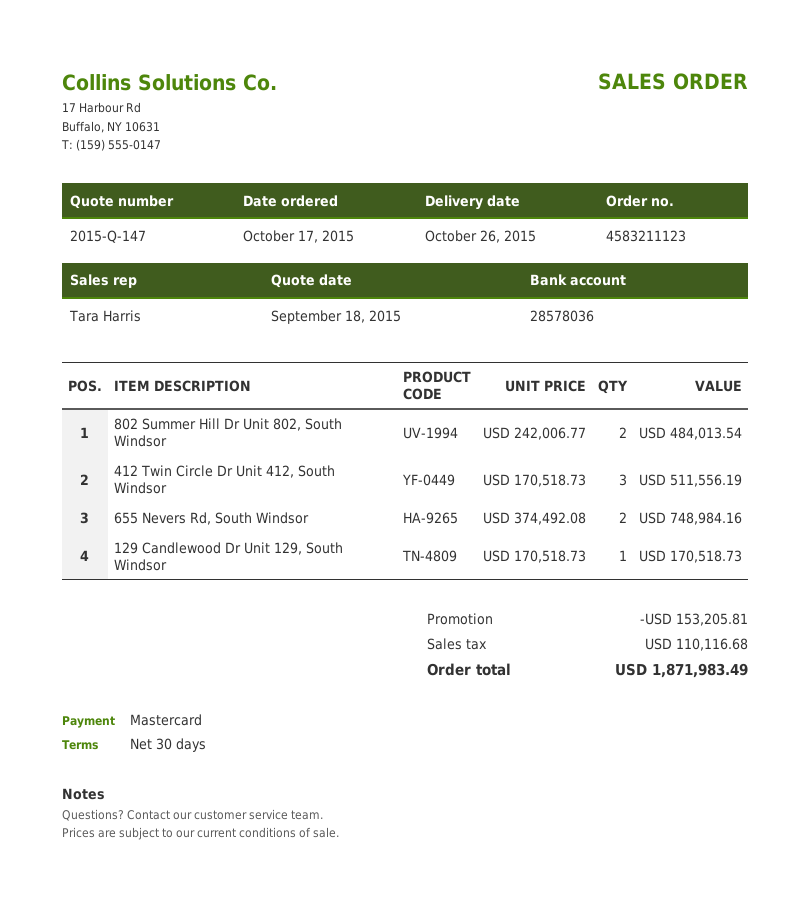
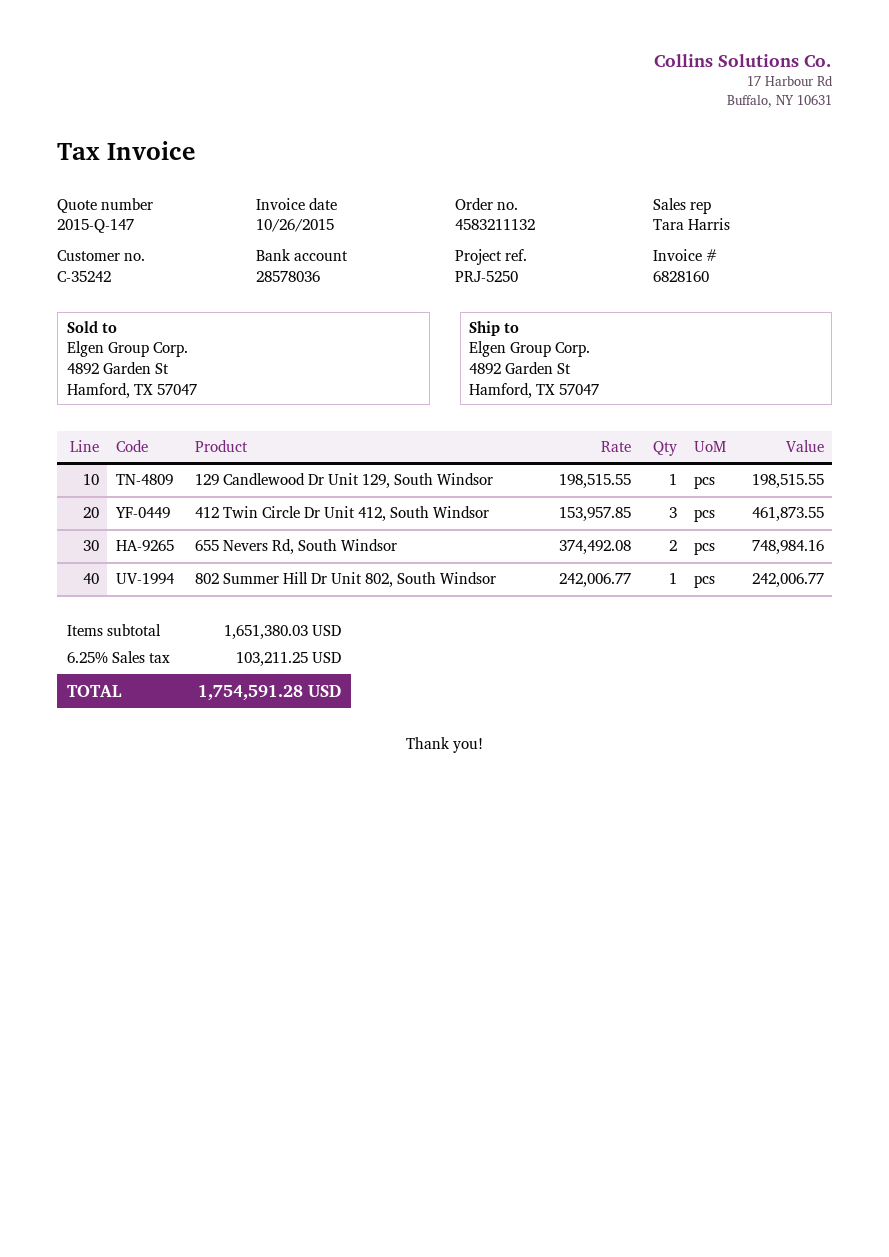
order number: 4583211123 -> 4583211132
802 Summer Hill Dr Unit 802, South Windsor: 2 x 242006.77 = 484013.54 -> 1 x 242006.77 = 242006.77
412 Twin Circle Dr Unit 412, South Windsor: 3 x 170518.73 = 511556.19 -> 3 x 153957.85 = 461873.55
129 Candlewood Dr Unit 129, South Windsor: 1 x 170518.73 = 170518.73 -> 1 x 198515.55 = 198515.55
discount: 153205.81 -> none
tax: 110116.68 -> 103211.25
total: 1871983.49 -> 1754591.28

